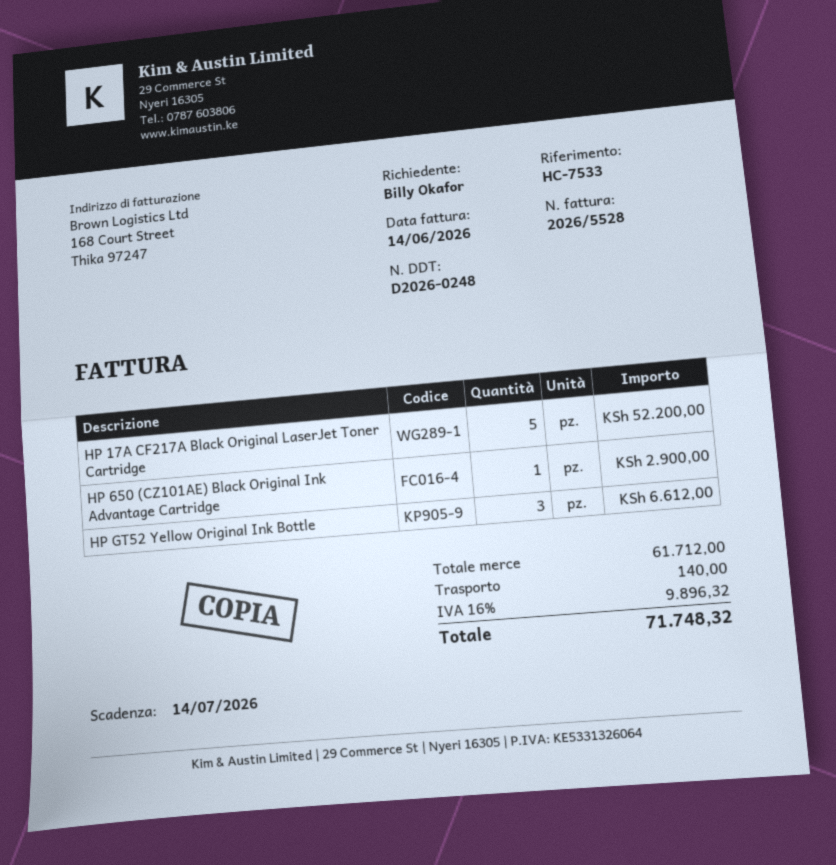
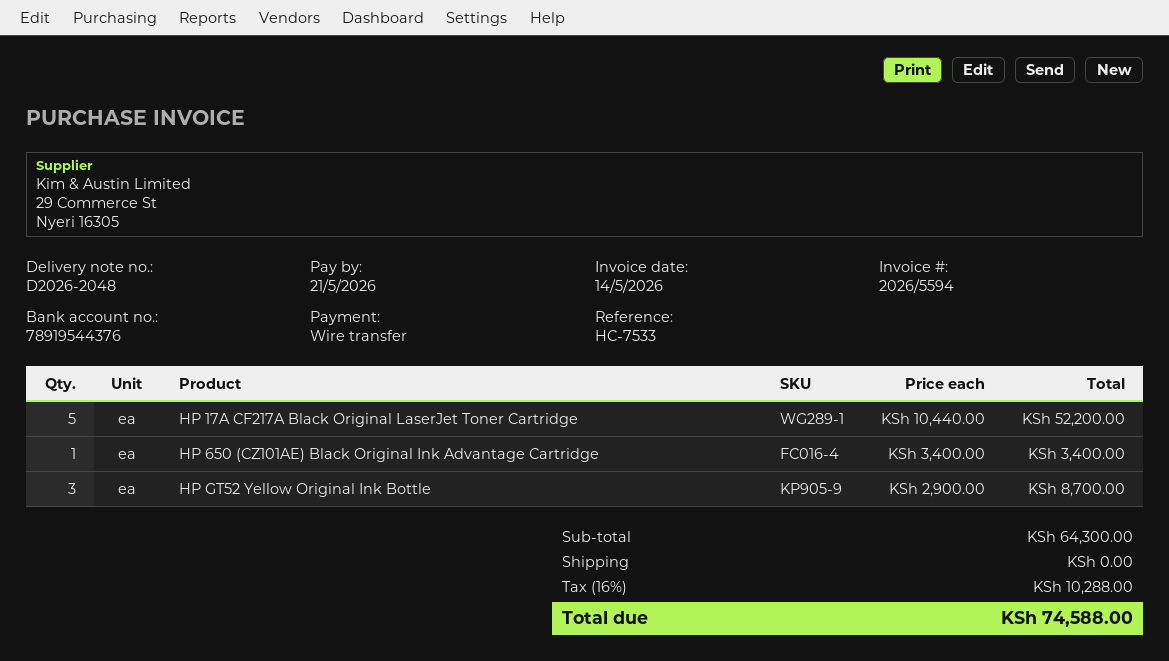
delivery note number: D2026-0248 -> D2026-2048
invoice number: 2026/5528 -> 2026/5594
invoice date: 2026-06-14 -> 2026-05-14
due date: 2026-07-14 -> 2026-05-21
HP 650 (CZ101AE) Black Original Ink Advantage Cartridge: 1 for 2900.00 -> 1 for 3400.00
HP GT52 Yellow Original Ink Bottle: 3 for 6612.00 -> 3 for 8700.00
subtotal: 61712.00 -> 64300.00
shipping: 140.00 -> 0.00
tax: 16% = 9896.32 -> 16% = 10288.00
total: 71748.32 -> 74588.00

